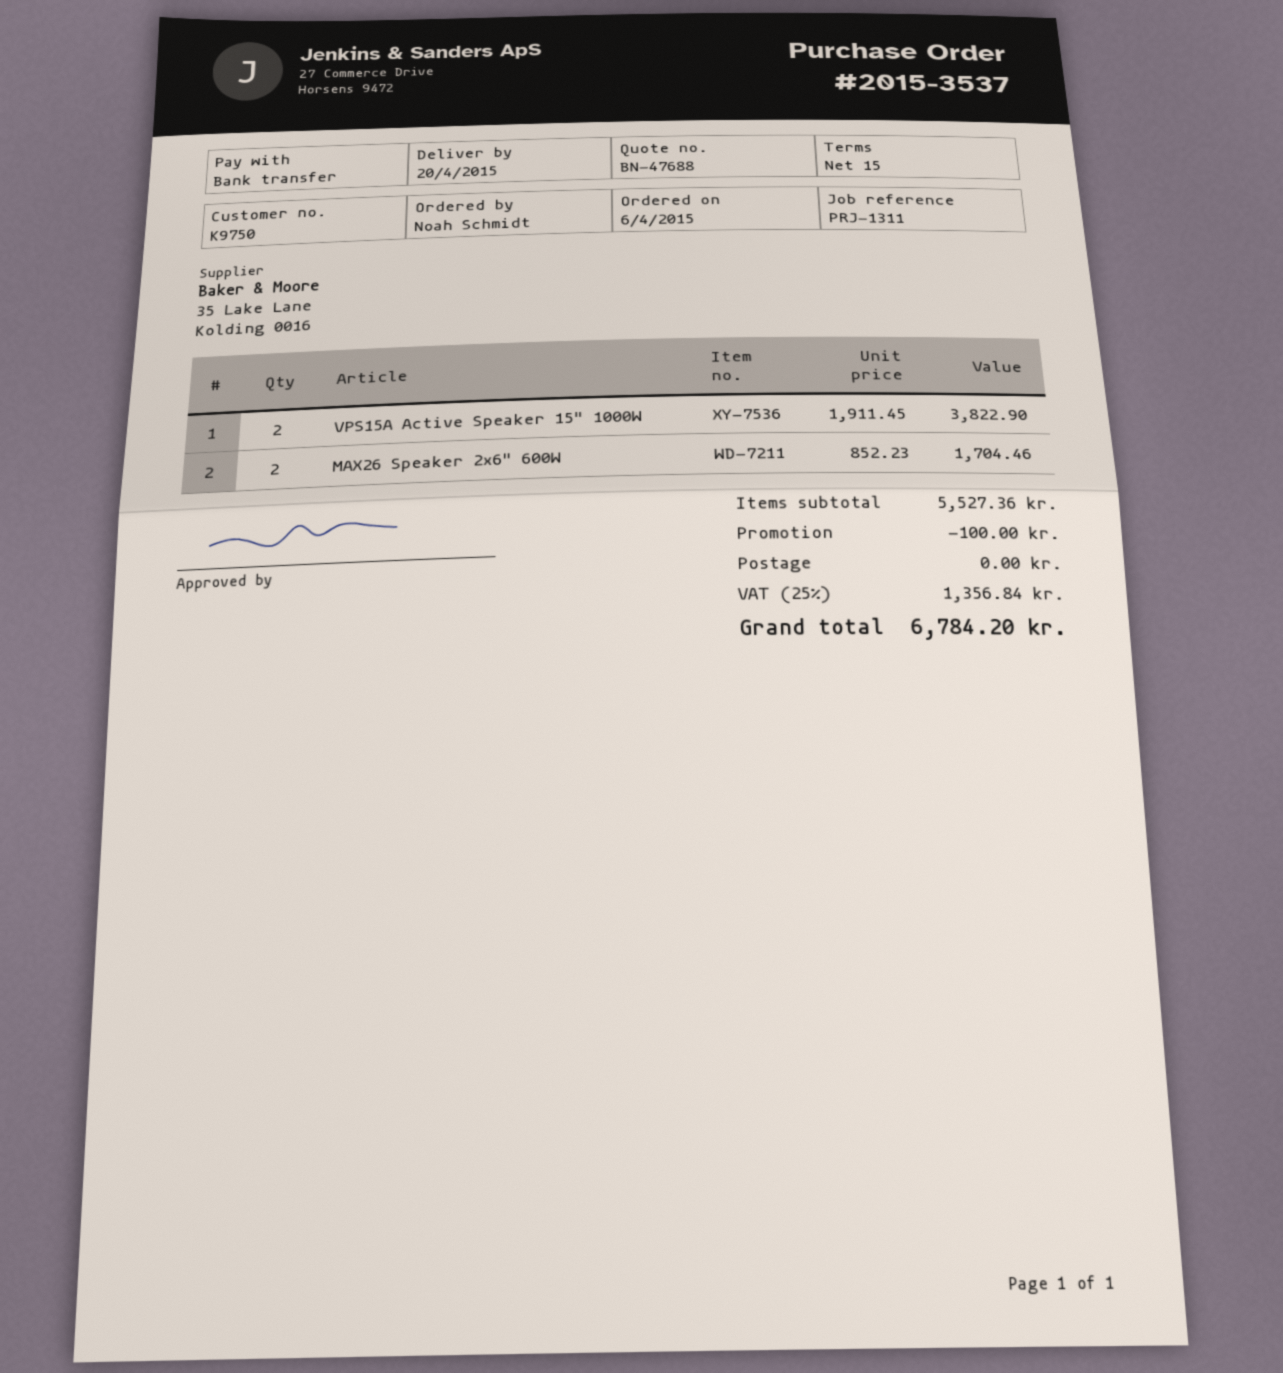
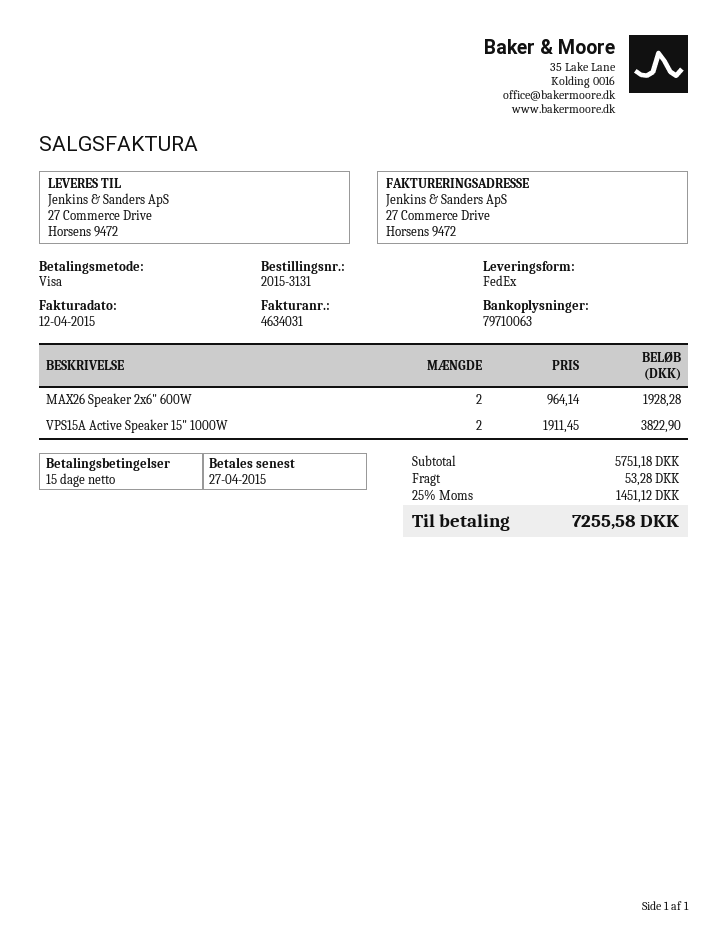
order number: 2015-3537 -> 2015-3131
payment method: bank transfer -> Visa
MAX26 Speaker 2x6" 600W: 2 x 852.23 = 1704.46 -> 2 x 964.14 = 1928.28
subtotal: 5527.36 -> 5751.18
discount: 100.00 -> none
shipping: 0.00 -> 53.28
tax: 25% = 1356.84 -> 25% = 1451.12
total: 6784.20 -> 7255.58

